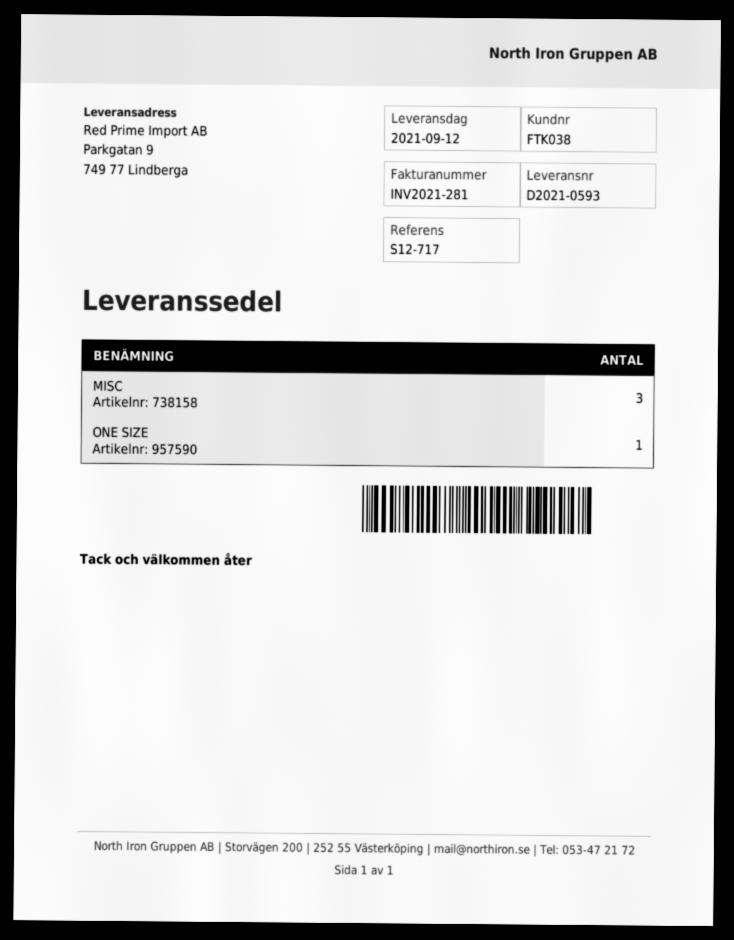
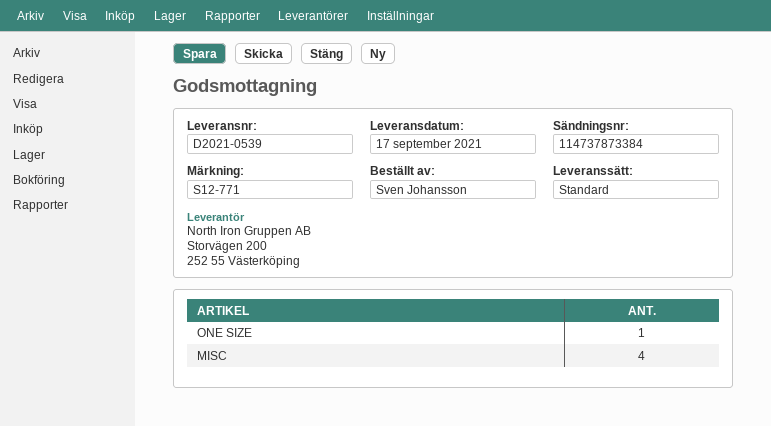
delivery note number: D2021-0593 -> D2021-0539
delivery date: 2021-09-12 -> 2021-09-17
reference: S12-717 -> S12-771
MISC: 3 -> 4

